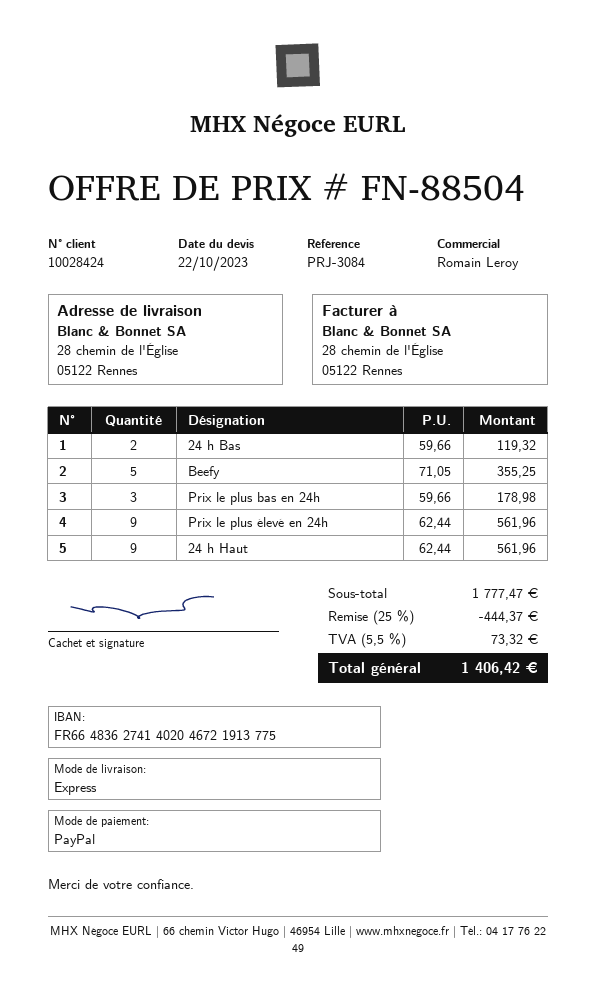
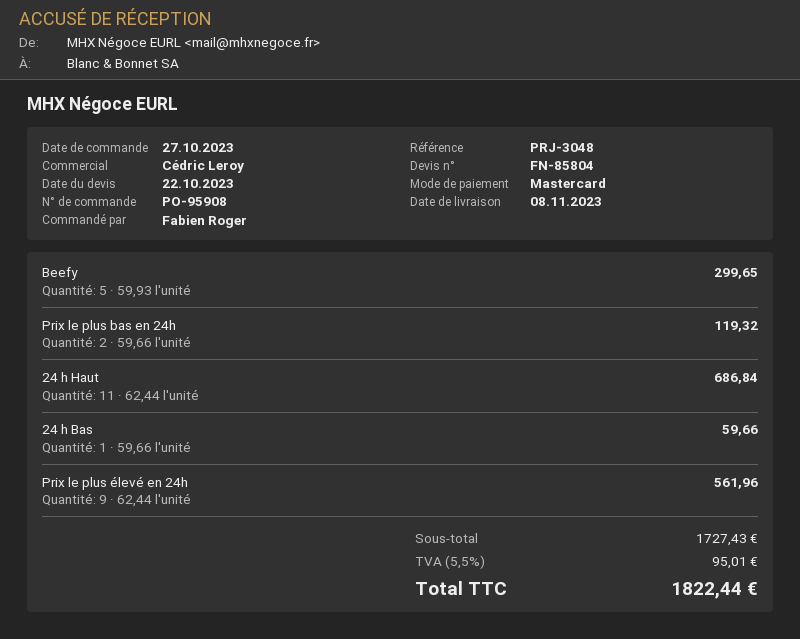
quote number: FN-88504 -> FN-85804
reference: PRJ-3084 -> PRJ-3048
sales rep: Romain Leroy -> Cédric Leroy
payment method: PayPal -> Mastercard
24 h Bas: 2 x 59.66 = 119.32 -> 1 x 59.66 = 59.66
Beefy: 5 x 71.05 = 355.25 -> 5 x 59.93 = 299.65
Prix le plus bas en 24h: 3 x 59.66 = 178.98 -> 2 x 59.66 = 119.32
24 h Haut: 9 x 62.44 = 561.96 -> 11 x 62.44 = 686.84
subtotal: 1777.47 -> 1727.43
discount: 25% = 444.37 -> none
tax: 5.5% = 73.32 -> 5.5% = 95.01
total: 1406.42 -> 1822.44

